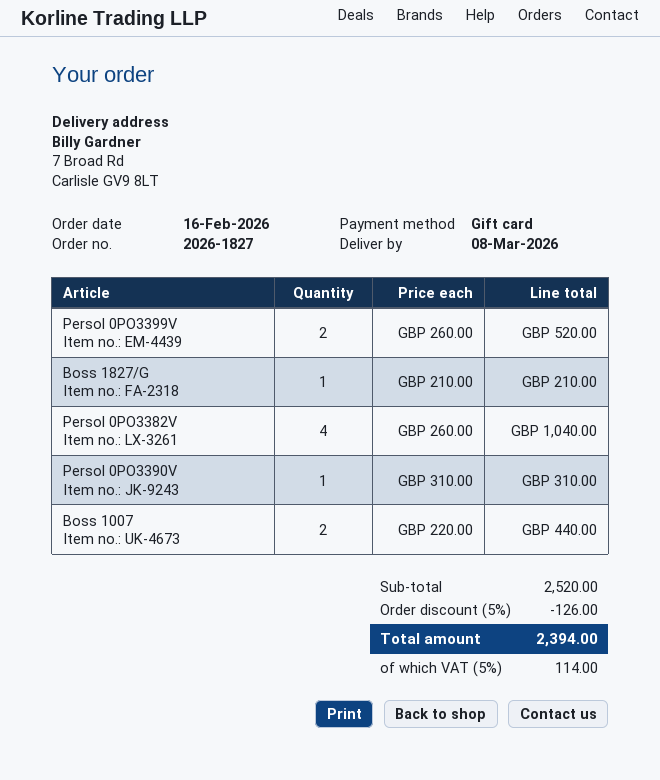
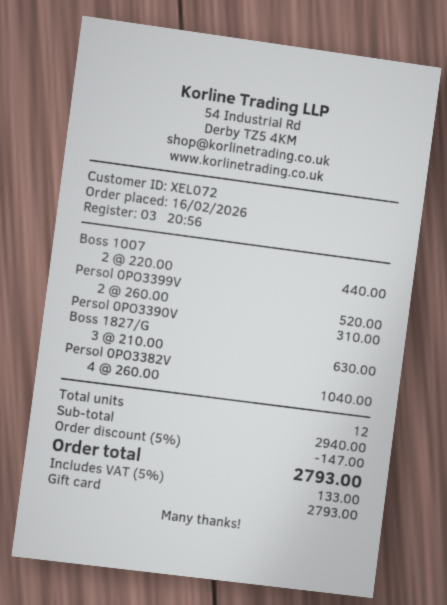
Boss 1827/G: 1 x 210.00 = 210.00 -> 3 x 210.00 = 630.00
subtotal: 2520.00 -> 2940.00
discount: 5% = 126.00 -> 5% = 147.00
tax: 5% = 114.00 -> 5% = 133.00
total: 2394.00 -> 2793.00

